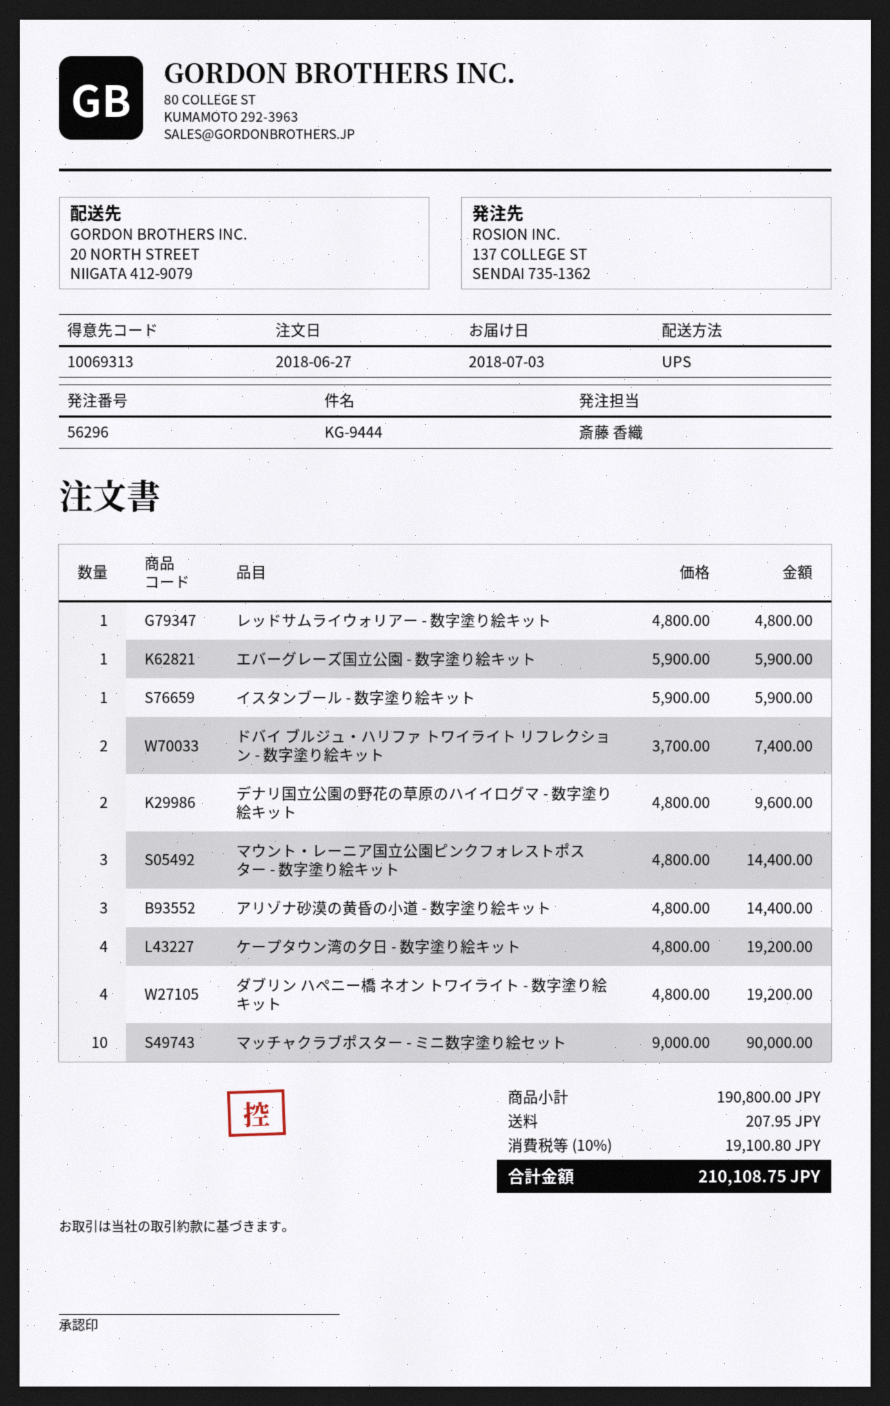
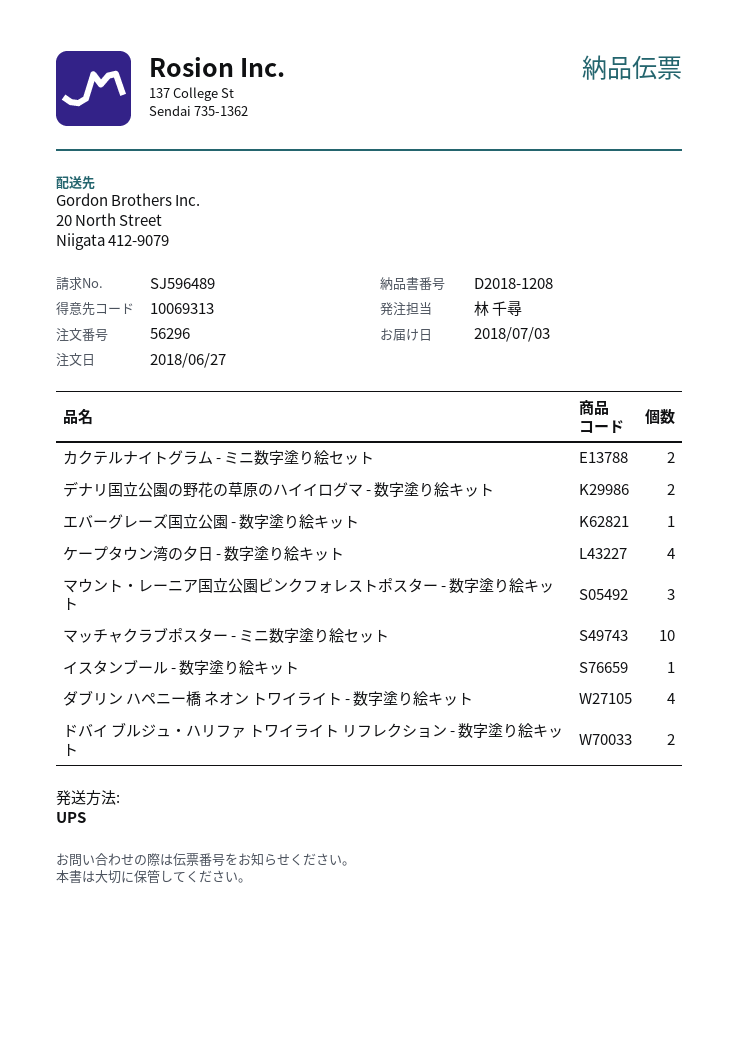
ordered by: 斎藤 香織 -> 林 千尋
レッドサムライウォリアー - 数字塗り絵キット: 1 -> none
アリゾナ砂漠の黄昏の小道 - 数字塗り絵キット: 3 -> none
カクテルナイトグラム - ミニ数字塗り絵セット: none -> 2

